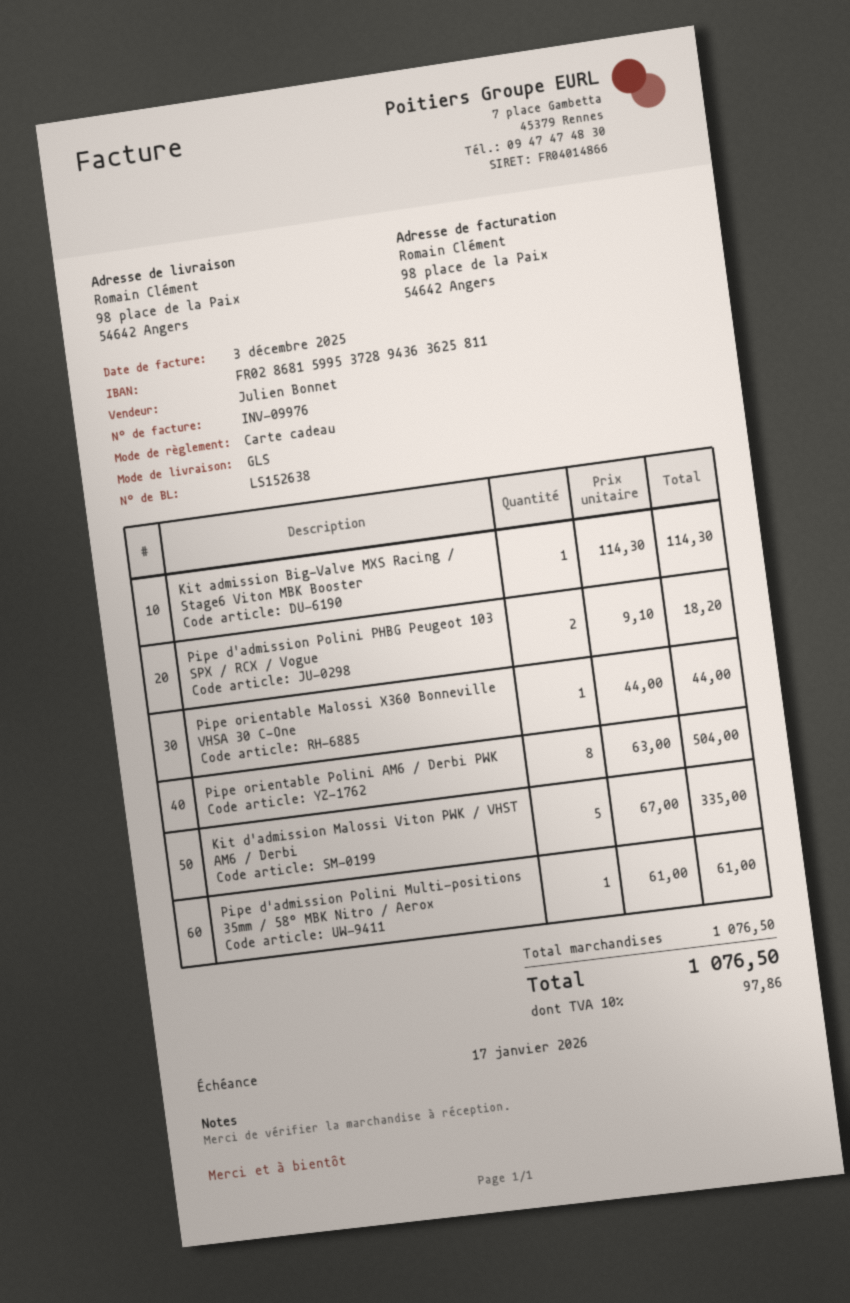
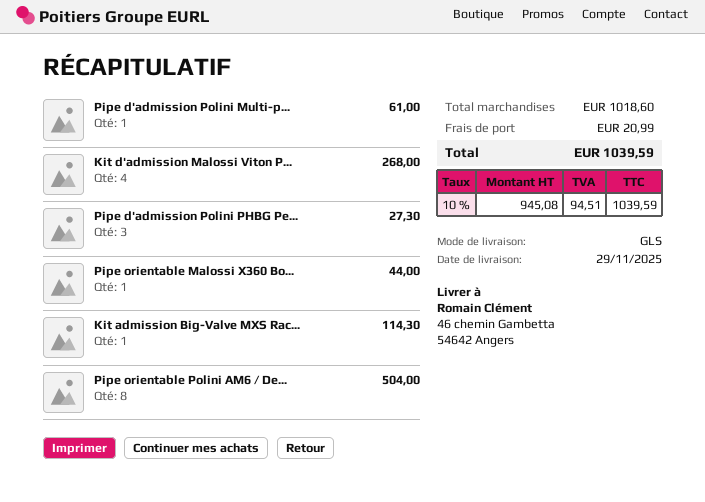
ship to: 98 place de la Paix, 54642 Angers -> 46 chemin Gambetta, 54642 Angers
Pipe d'admission Polini PHBG Peugeot 103 SPX / RCX / Vogue: 2 for 18.20 -> 3 for 27.30
Kit d'admission Malossi Viton PWK / VHST AM6 / Derbi: 5 for 335.00 -> 4 for 268.00
subtotal: 1076.50 -> 1018.60
shipping: none -> 20.99
tax: 10% = 97.86 -> 10% = 94.51
total: 1076.50 -> 1039.59

